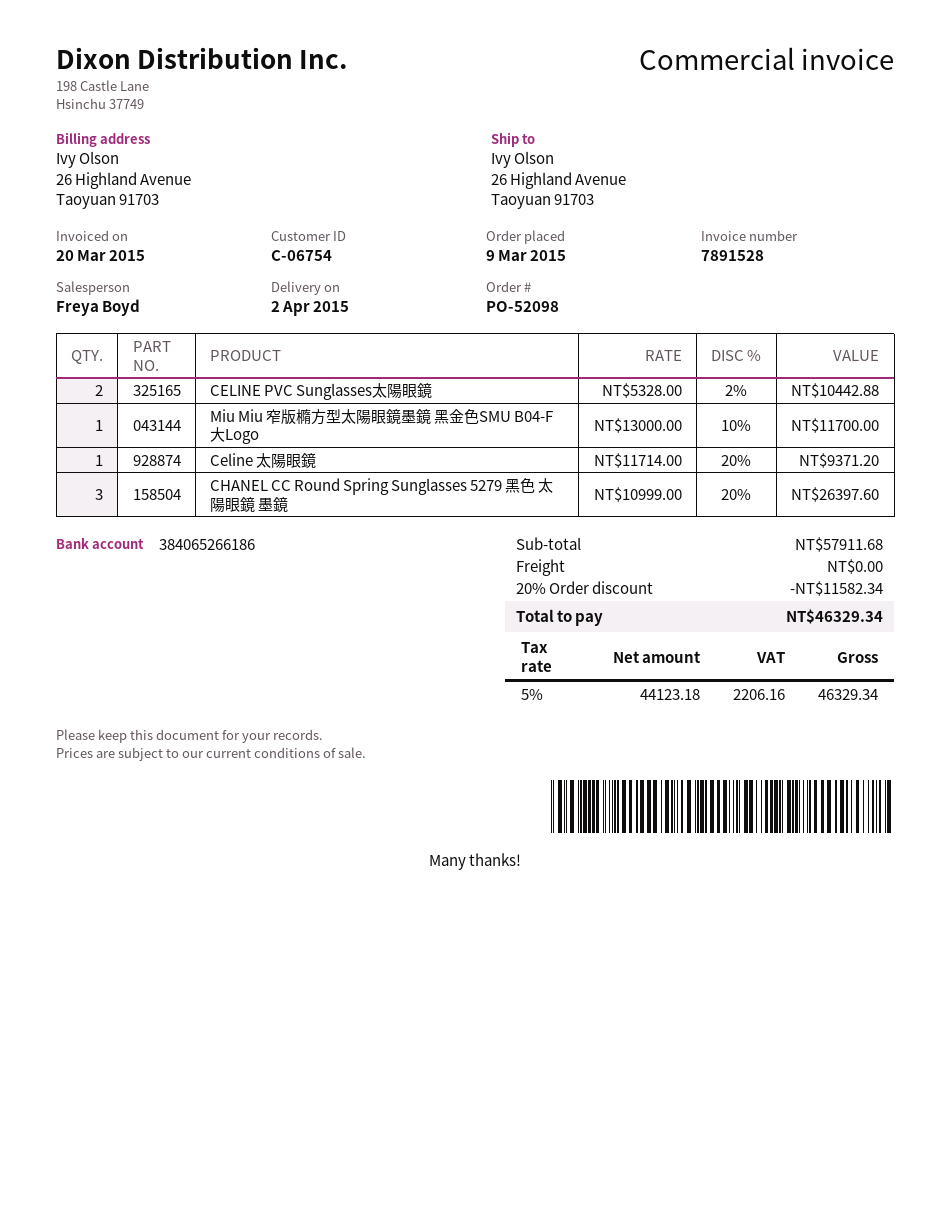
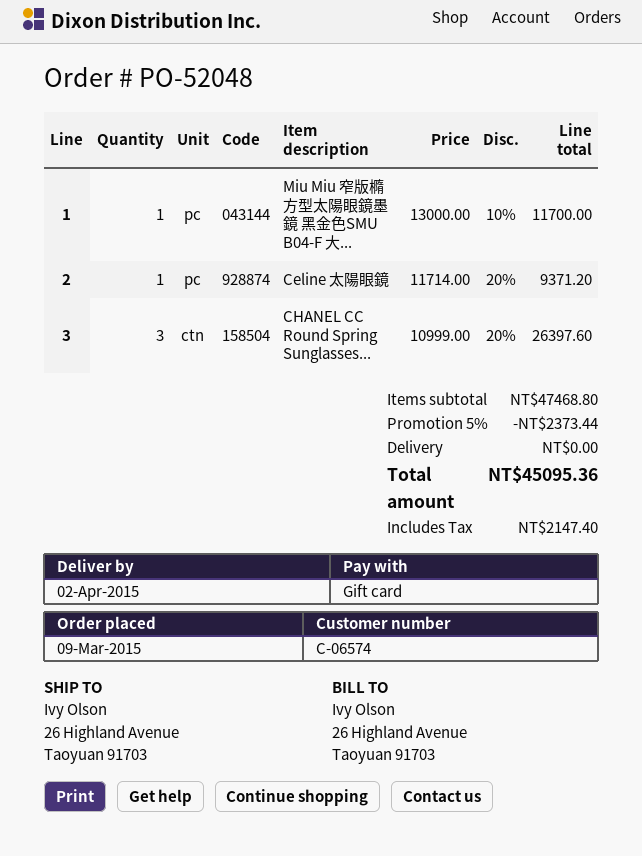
order number: PO-52098 -> PO-52048
customer number: C-06754 -> C-06574
CELINE PVC Sunglasses太陽眼鏡: 2 x 5328.00 - 2% = 10442.88 -> none
subtotal: 57911.68 -> 47468.80
discount: 20% = 11582.34 -> 5% = 2373.44
tax: 2206.16 -> 2147.40
total: 46329.34 -> 45095.36

